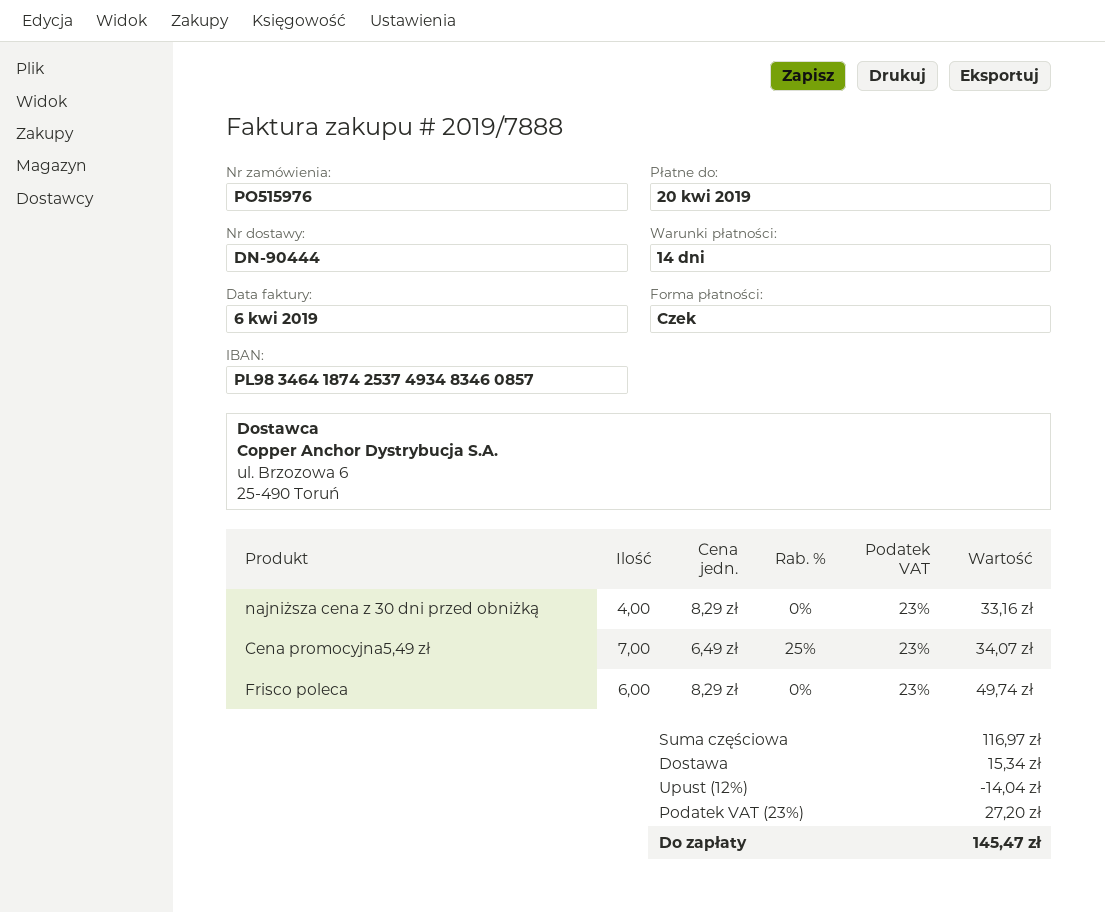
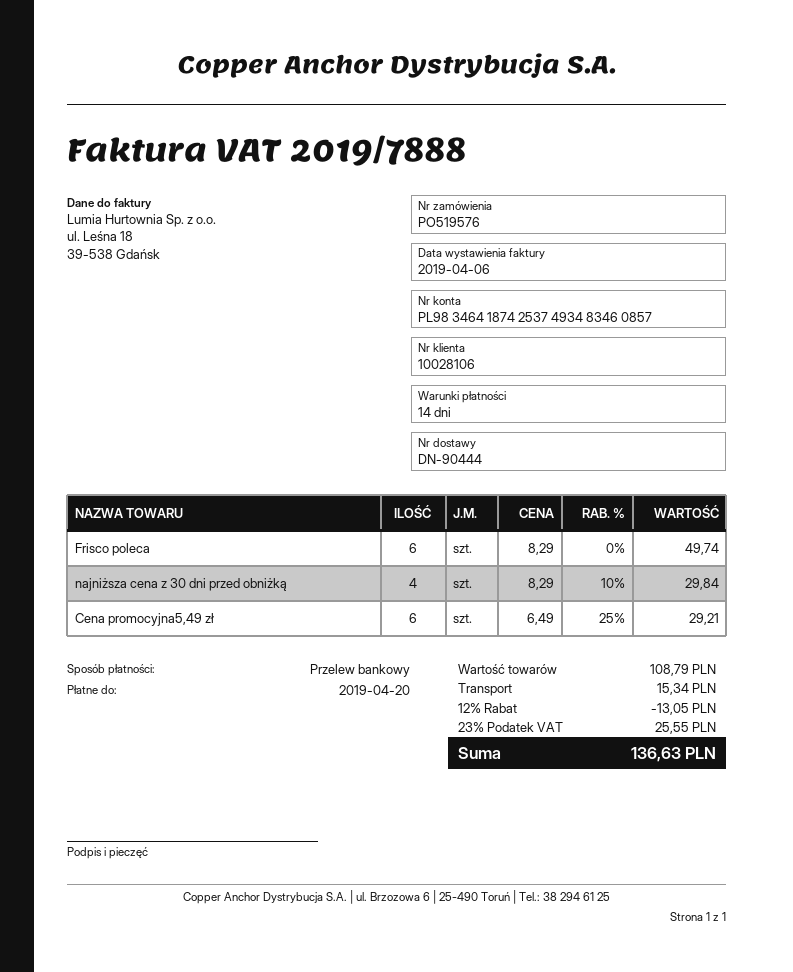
order number: PO515976 -> PO519576
payment method: cheque -> bank transfer
najniższa cena z 30 dni przed obniżką: 4 x 8.29 = 33.16 -> 4 x 8.29 - 10% = 29.84
Cena promocyjna5,49 zł: 7 x 6.49 - 25% = 34.07 -> 6 x 6.49 - 25% = 29.21
subtotal: 116.97 -> 108.79
discount: 12% = 14.04 -> 12% = 13.05
tax: 23% = 27.20 -> 23% = 25.55
total: 145.47 -> 136.63

